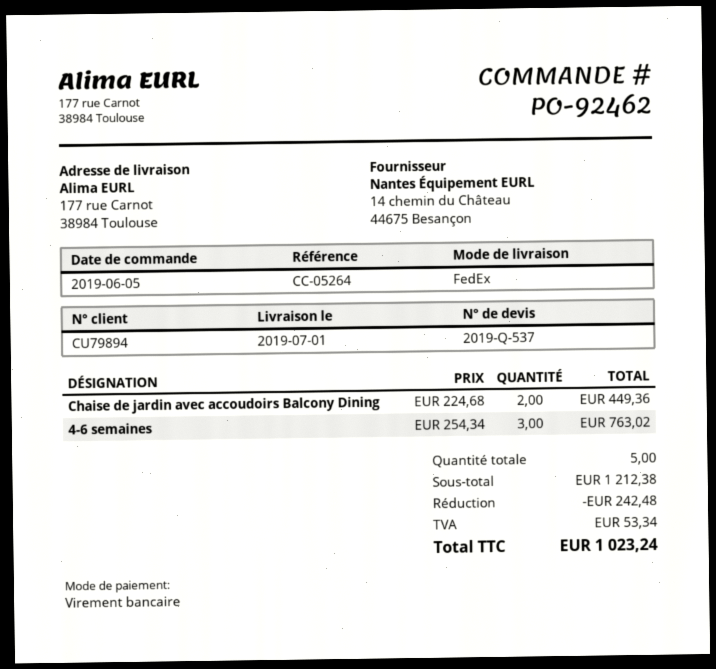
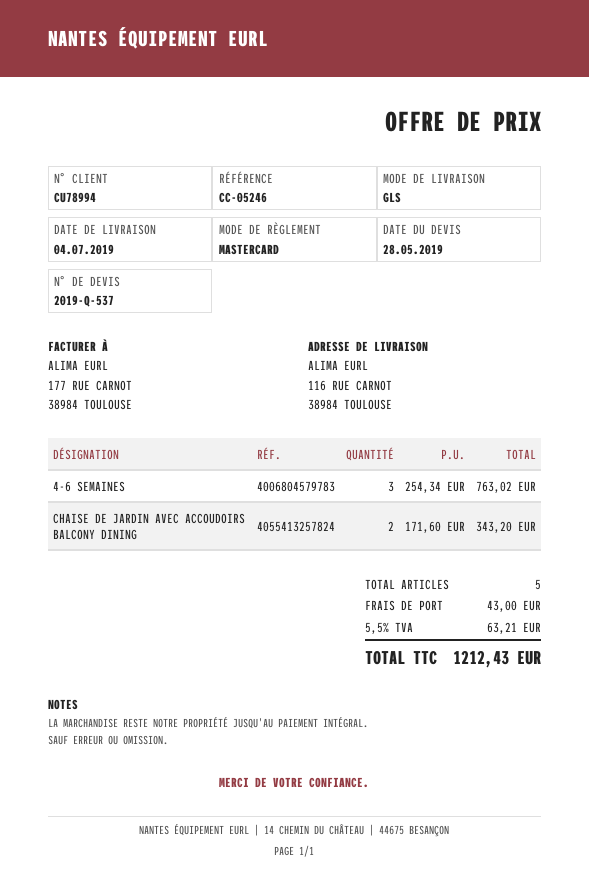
delivery date: 2019-07-01 -> 2019-07-04
customer number: CU79894 -> CU78994
reference: CC-05264 -> CC-05246
payment method: bank transfer -> Mastercard
shipping method: FedEx -> GLS
ship to: 177 rue Carnot, 38984 Toulouse -> 116 RUE CARNOT, 38984 TOULOUSE
Chaise de jardin avec accoudoirs Balcony Dining: 2 x 224.68 = 449.36 -> 2 x 171.60 = 343.20
discount: 242.48 -> none
shipping: none -> 43.00
tax: 53.34 -> 63.21
total: 1023.24 -> 1212.43

